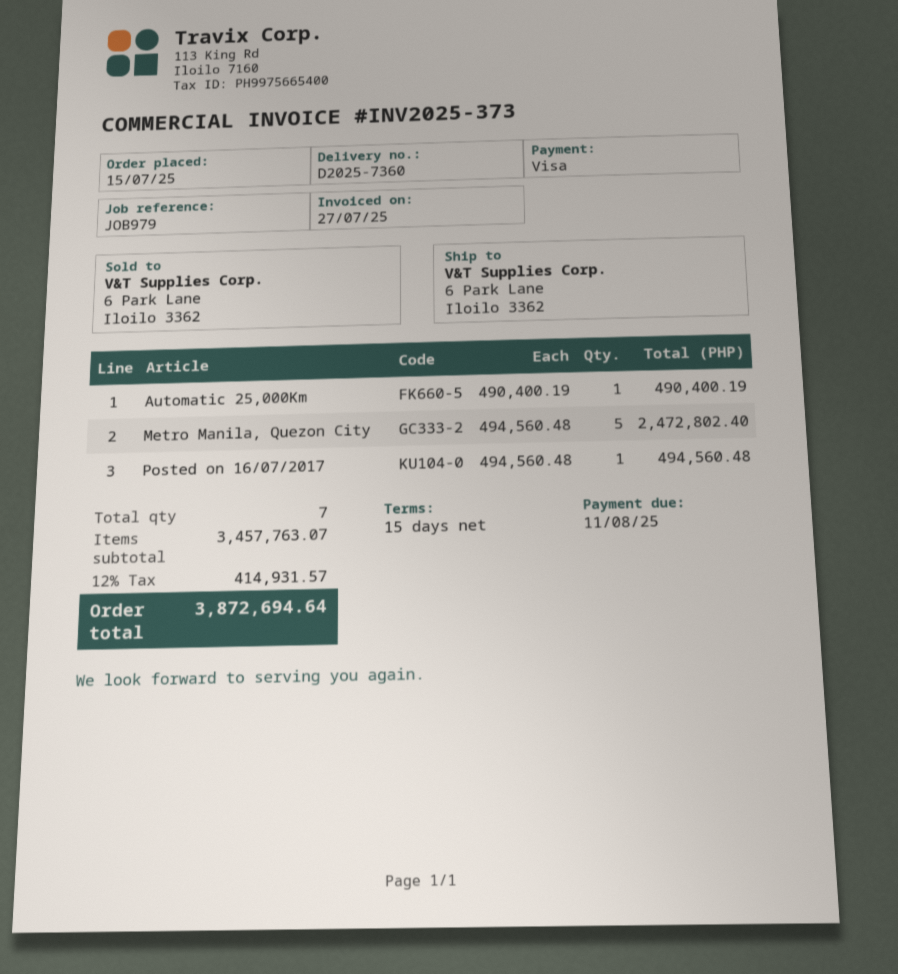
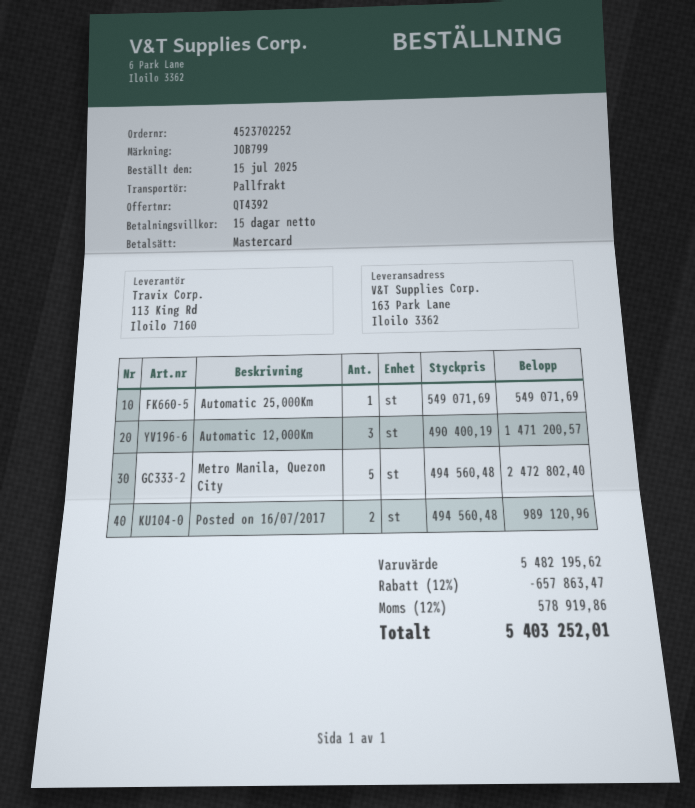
reference: JOB979 -> JOB799
payment method: Visa -> Mastercard
ship to: 6 Park Lane, Iloilo 3362 -> 163 Park Lane, Iloilo 3362
Automatic 25,000Km: 1 x 490400.19 = 490400.19 -> 1 x 549071.69 = 549071.69
Posted on 16/07/2017: 1 x 494560.48 = 494560.48 -> 2 x 494560.48 = 989120.96
Automatic 12,000Km: none -> 3 x 490400.19 = 1471200.57
subtotal: 3457763.07 -> 5482195.62
discount: none -> 12% = 657863.47
tax: 12% = 414931.57 -> 12% = 578919.86
total: 3872694.64 -> 5403252.01

